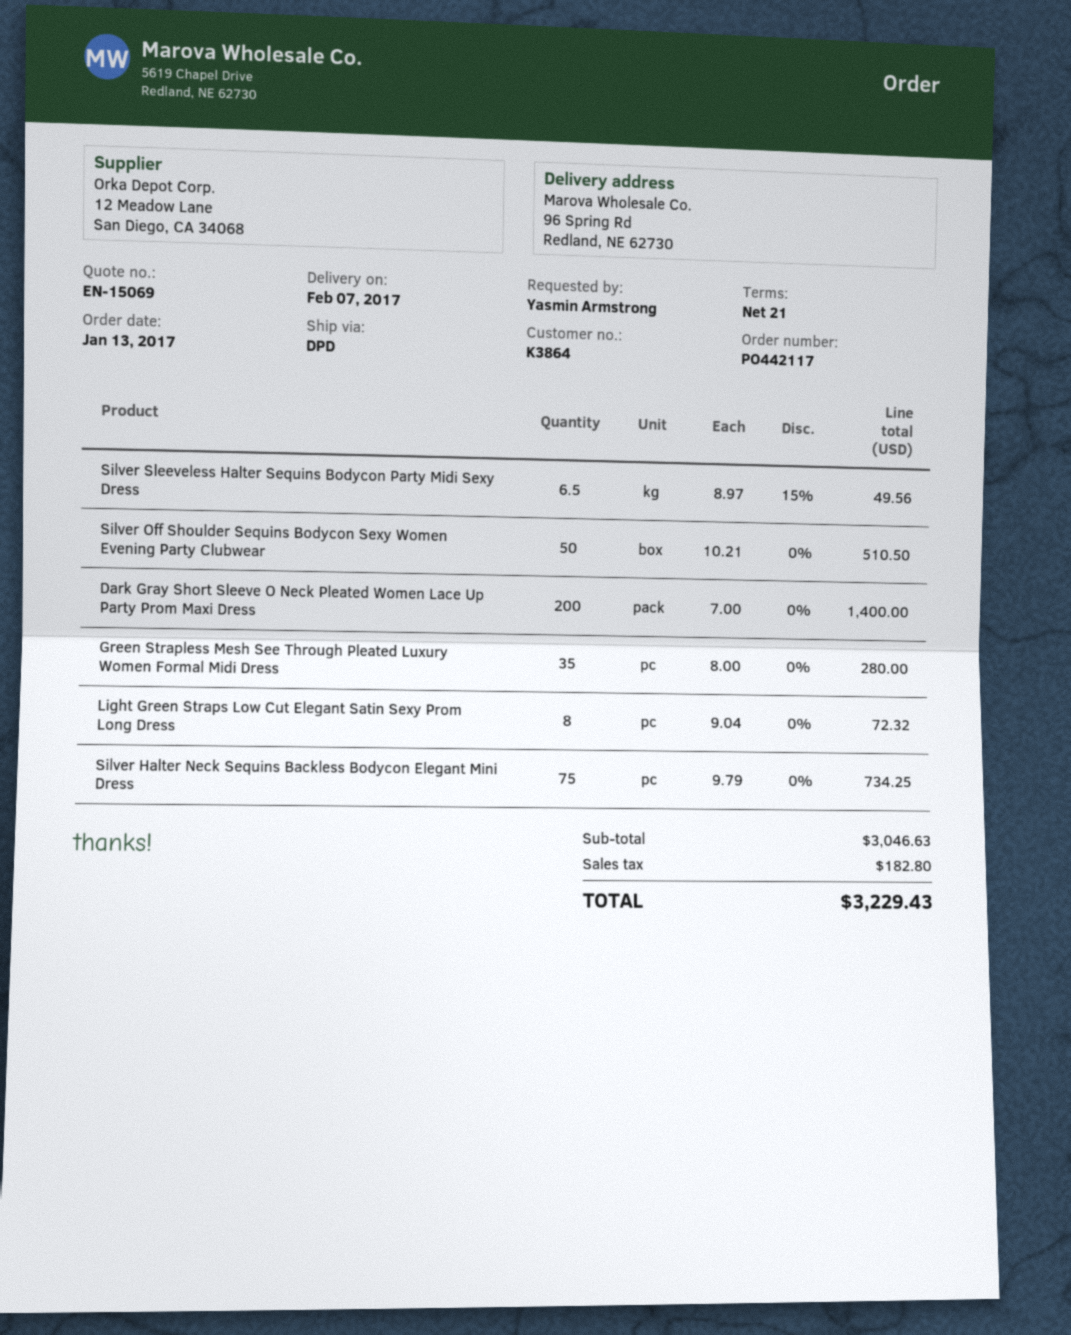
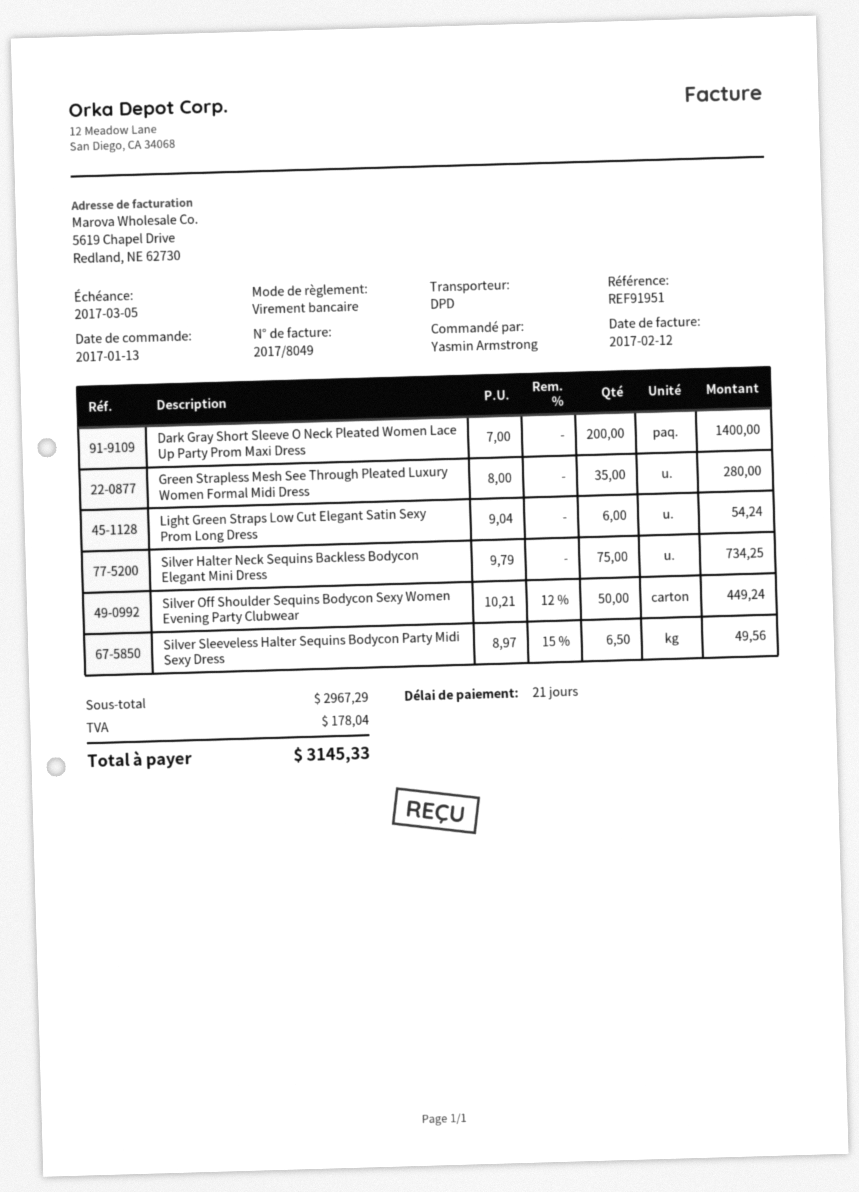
Silver Off Shoulder Sequins Bodycon Sexy Women Evening Party Clubwear: 50 x 10.21 = 510.50 -> 50 x 10.21 - 12% = 449.24
Light Green Straps Low Cut Elegant Satin Sexy Prom Long Dress: 8 x 9.04 = 72.32 -> 6 x 9.04 = 54.24
subtotal: 3046.63 -> 2967.29
tax: 182.80 -> 178.04
total: 3229.43 -> 3145.33

